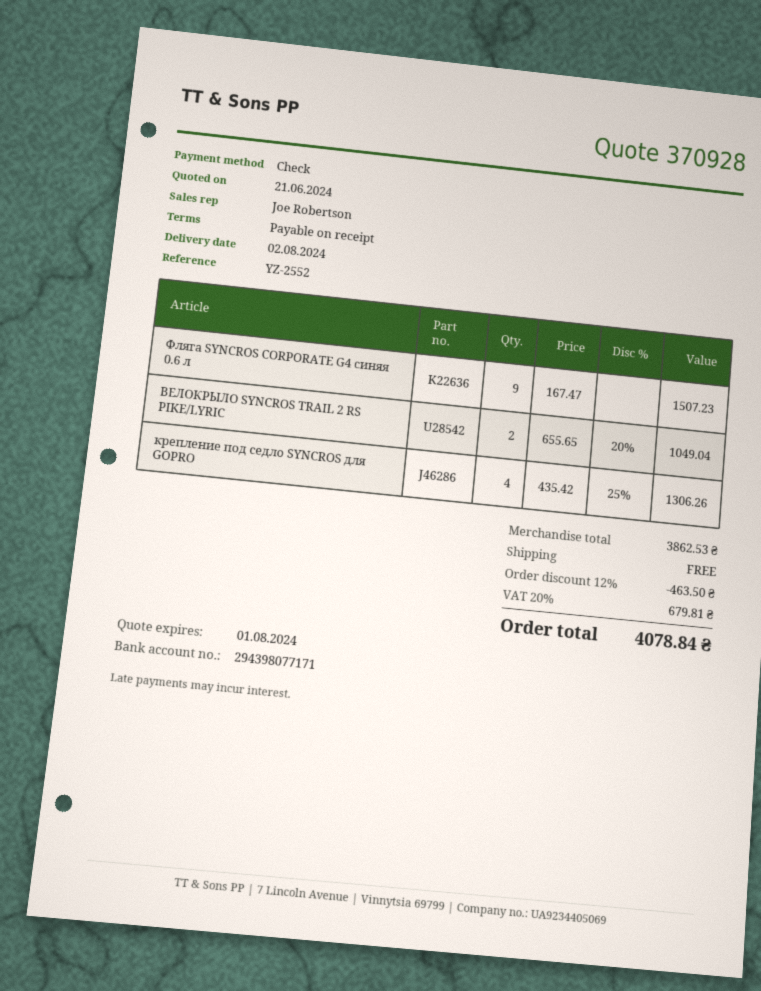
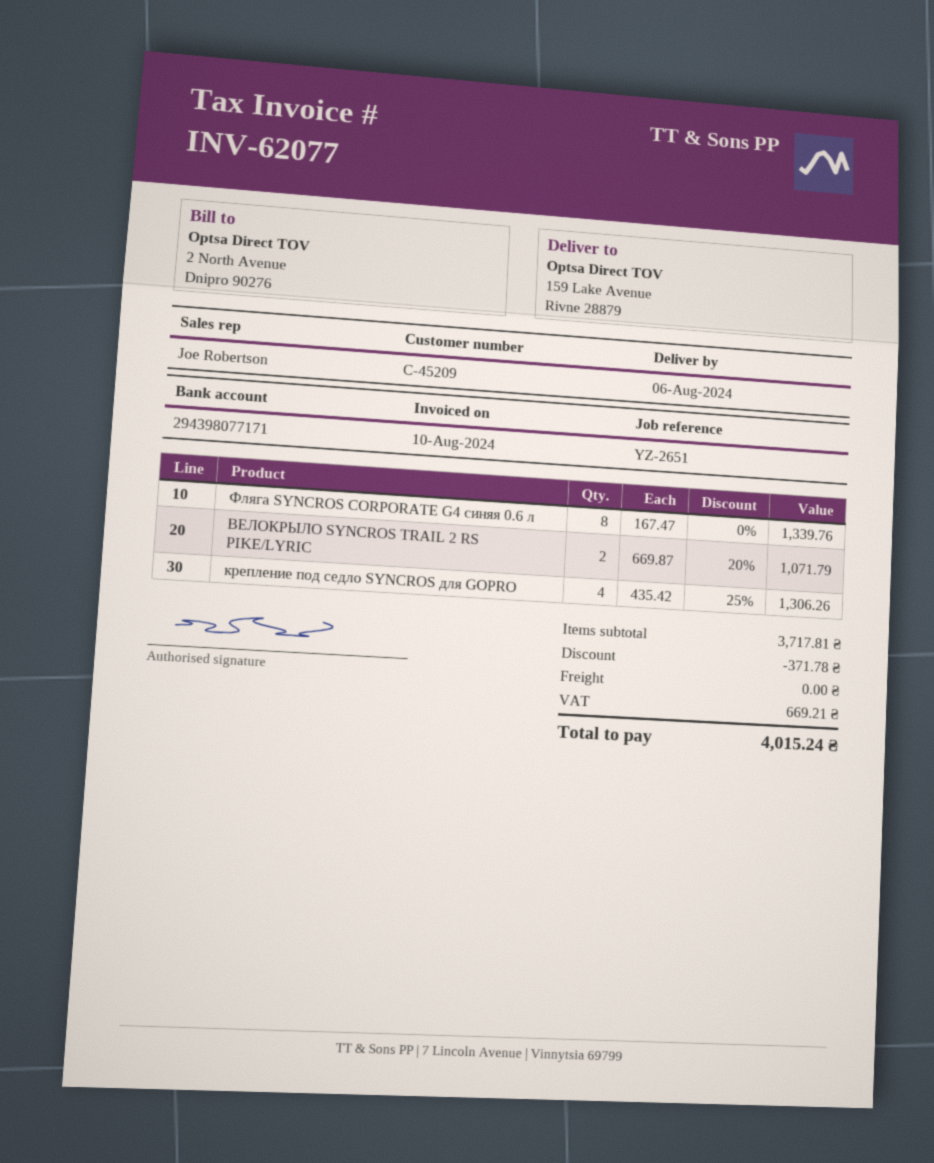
delivery date: 2024-08-02 -> 2024-08-06
reference: YZ-2552 -> YZ-2651
Фляга SYNCROS CORPORATE G4 синяя 0.6 л: 9 x 167.47 = 1507.23 -> 8 x 167.47 = 1339.76
ВЕЛОКРЫЛО SYNCROS TRAIL 2 RS PIKE/LYRIC: 2 x 655.65 - 20% = 1049.04 -> 2 x 669.87 - 20% = 1071.79
subtotal: 3862.53 -> 3717.81
discount: 463.50 -> 371.78
tax: 679.81 -> 669.21
total: 4078.84 -> 4015.24

